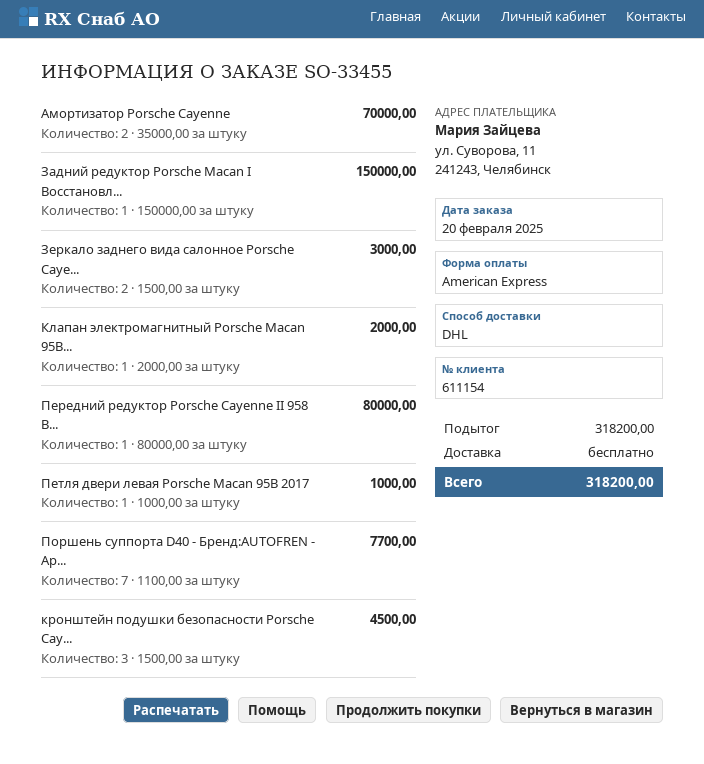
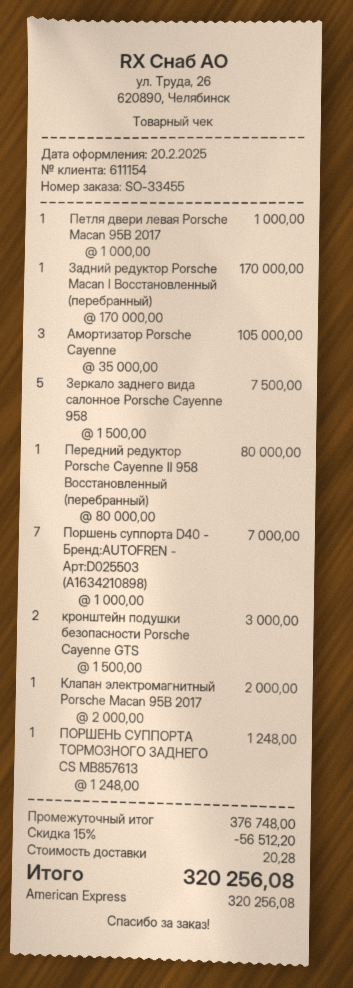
Амортизатор Porsche Cayenne: 2 x 35000.00 = 70000.00 -> 3 x 35000.00 = 105000.00
Задний редуктор Porsche Macan I Восстановл...: 1 x 150000.00 = 150000.00 -> 1 x 170000.00 = 170000.00
Зеркало заднего вида салонное Porsche Caye...: 2 x 1500.00 = 3000.00 -> 5 x 1500.00 = 7500.00
Поршень суппорта D40 - Бренд:AUTOFREN - Ар...: 7 x 1100.00 = 7700.00 -> 7 x 1000.00 = 7000.00
кронштейн подушки безопасности Porsche Cay...: 3 x 1500.00 = 4500.00 -> 2 x 1500.00 = 3000.00
ПОРШЕНЬ СУППОРТА ТОРМОЗНОГО ЗАДНЕГО CS MB857613: none -> 1 x 1248.00 = 1248.00
subtotal: 318200.00 -> 376748.00
discount: none -> 15% = 56512.20
shipping: 0.00 -> 20.28
total: 318200.00 -> 320256.08

